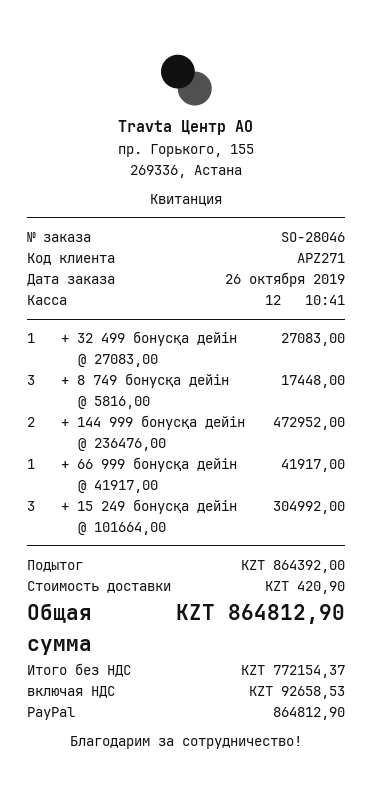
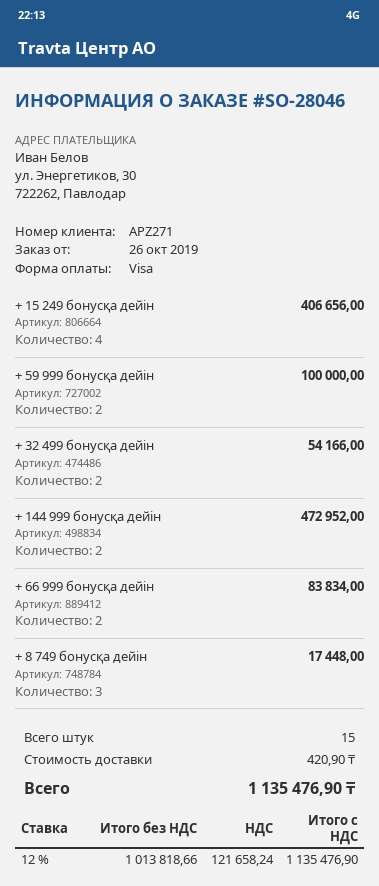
payment method: PayPal -> Visa
+ 32 499 бонусқа дейін: 1 for 27083.00 -> 2 for 54166.00
+ 66 999 бонусқа дейін: 1 for 41917.00 -> 2 for 83834.00
+ 15 249 бонусқа дейін: 3 for 304992.00 -> 4 for 406656.00
+ 59 999 бонусқа дейін: none -> 2 for 100000.00
net: 772154.37 -> 1013818.66
tax: 92658.53 -> 121658.24
total: 864812.90 -> 1135476.90

